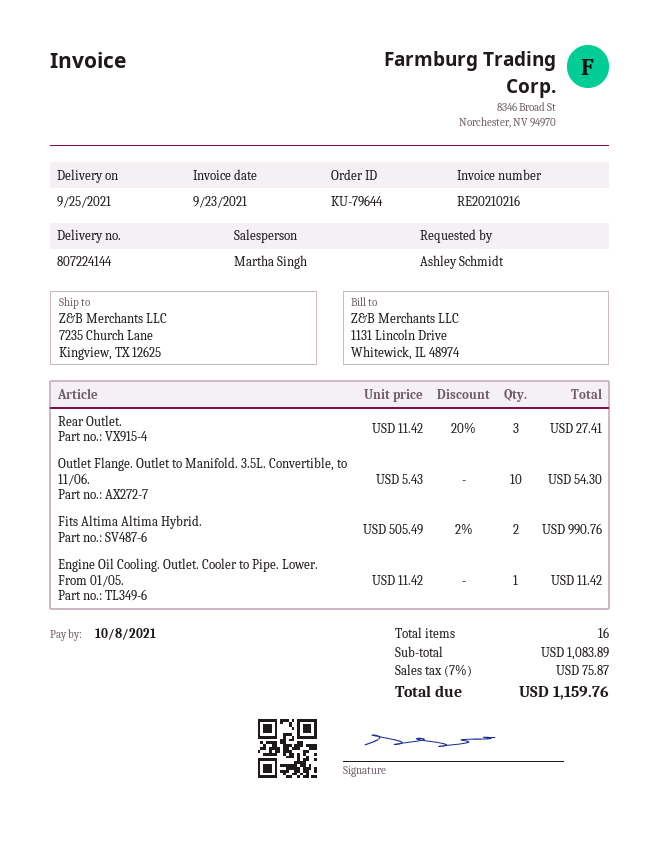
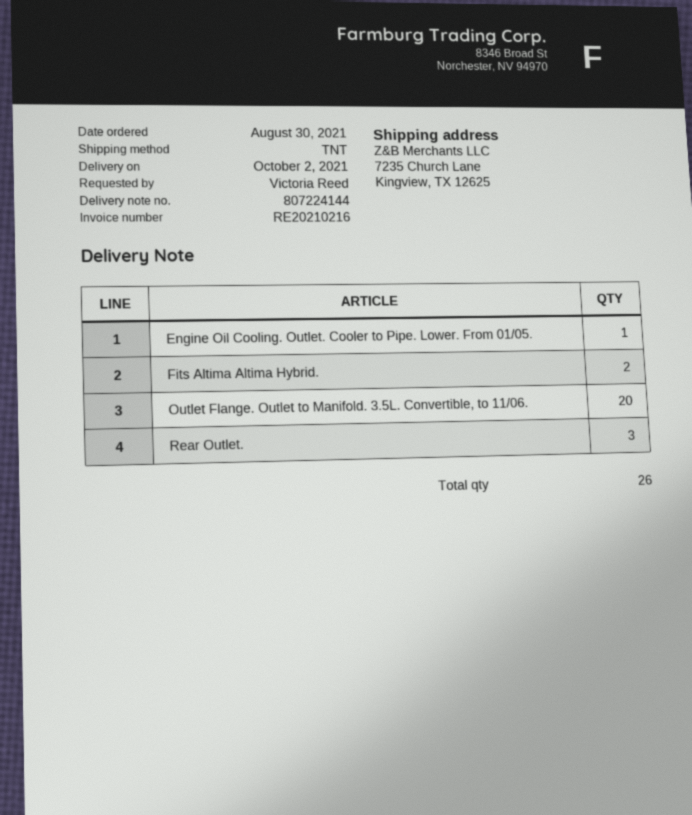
delivery date: 2021-09-25 -> 2021-10-02
ordered by: Ashley Schmidt -> Victoria Reed
Outlet Flange. Outlet to Manifold. 3.5L. Convertible, to 11/06.: 10 -> 20
total quantity: 16 -> 26

